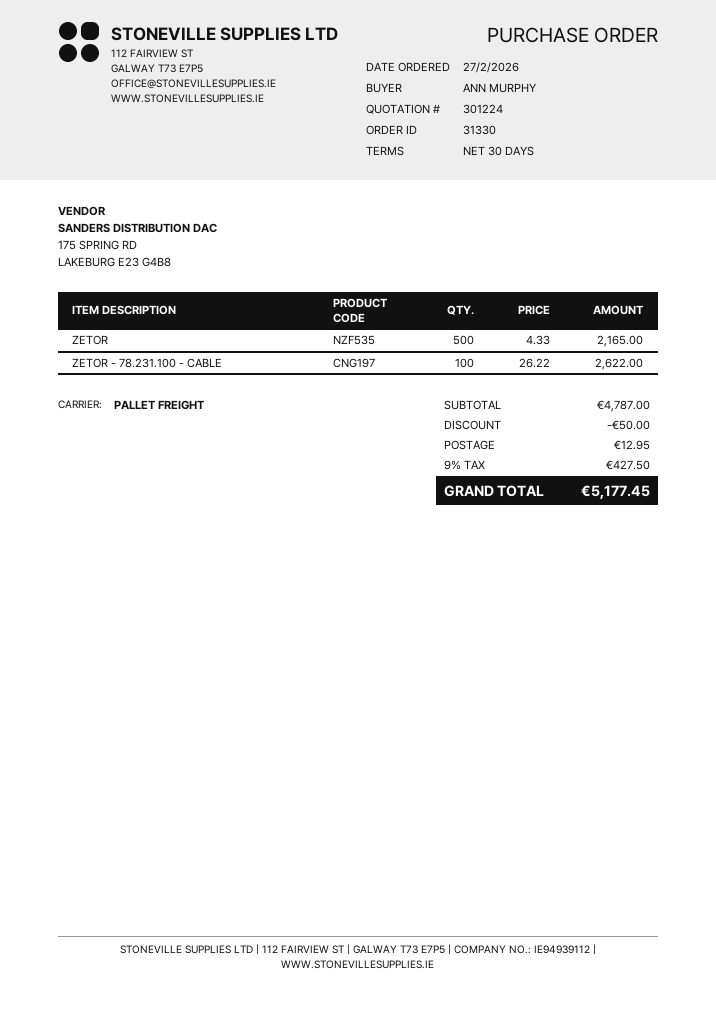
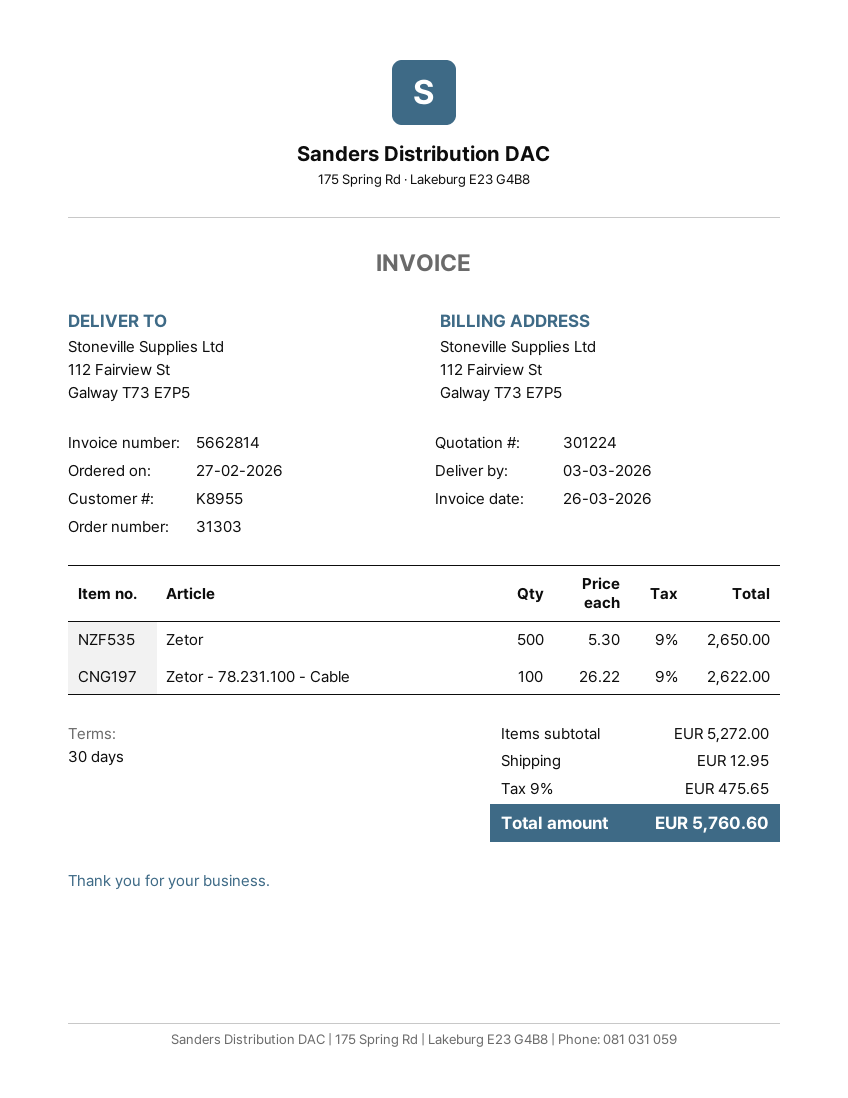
order number: 31330 -> 31303
ZETOR: 500 x 4.33 = 2165.00 -> 500 x 5.30 = 2650.00
subtotal: 4787.00 -> 5272.00
discount: 50.00 -> none
tax: 9% = 427.50 -> 9% = 475.65
total: 5177.45 -> 5760.60

